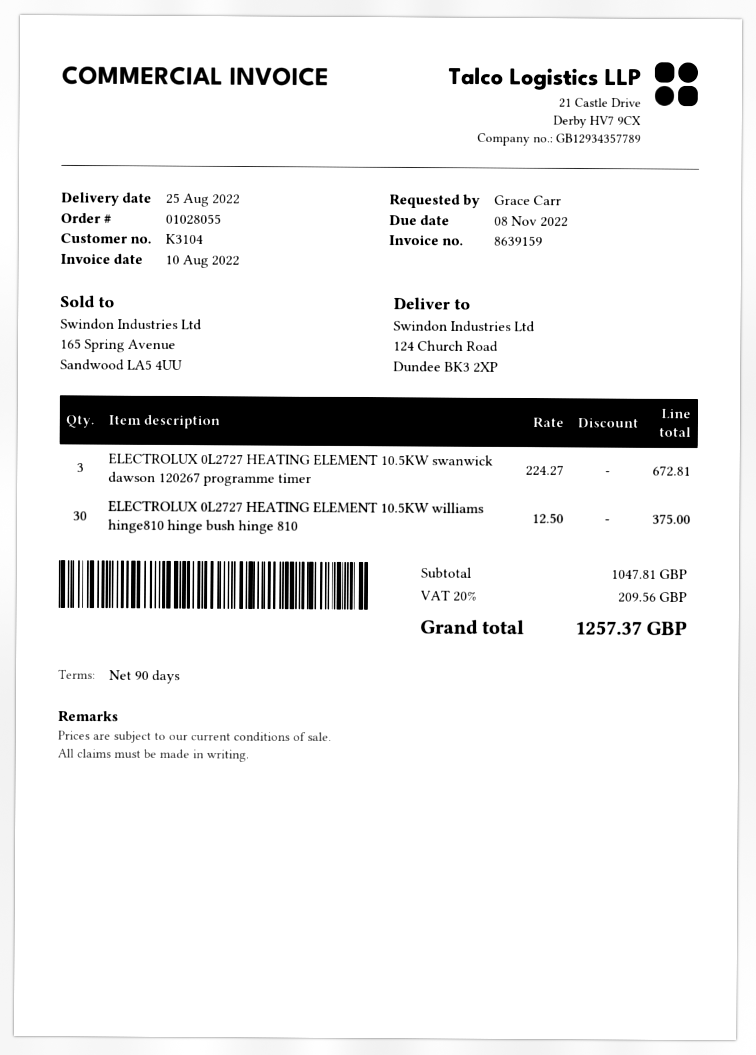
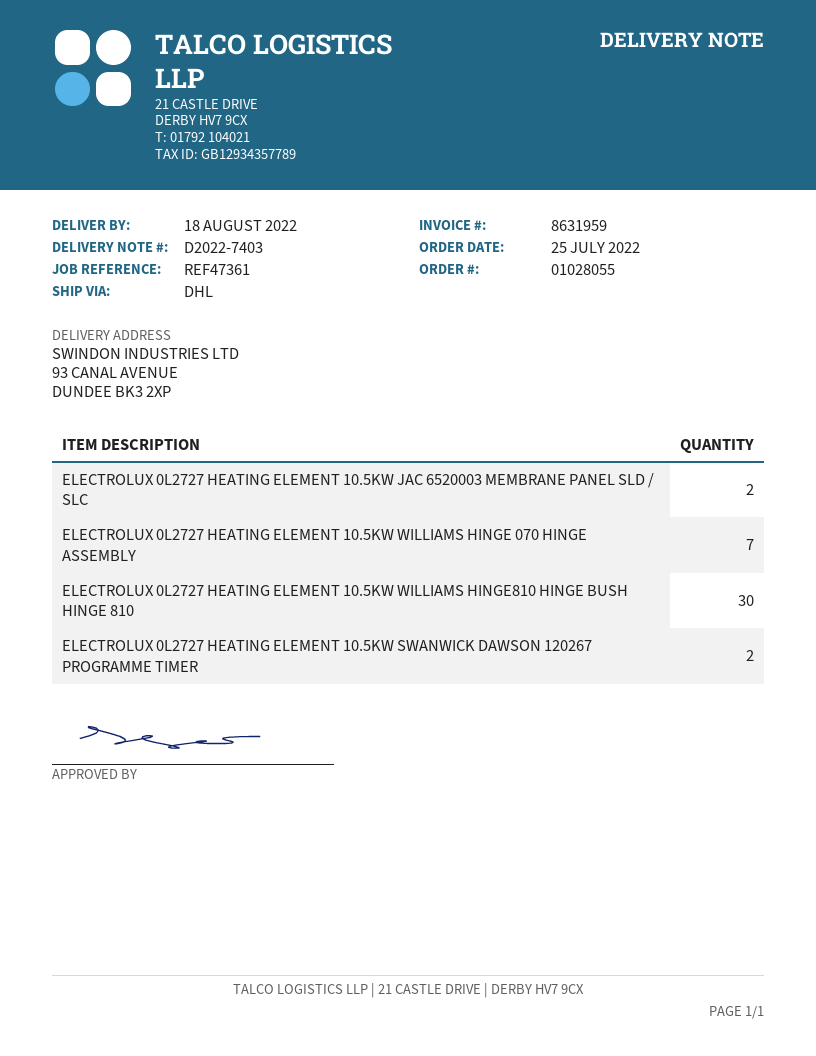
delivery date: 2022-08-25 -> 2022-08-18
invoice number: 8639159 -> 8631959
ship to: 124 Church Road, Dundee BK3 2XP -> 93 CANAL AVENUE, DUNDEE BK3 2XP
ELECTROLUX 0L2727 HEATING ELEMENT 10.5KW swanwick dawson 120267 programme timer: 3 -> 2
ELECTROLUX 0L2727 HEATING ELEMENT 10.5KW JAC 6520003 MEMBRANE PANEL SLD / SLC: none -> 2
ELECTROLUX 0L2727 HEATING ELEMENT 10.5KW WILLIAMS HINGE 070 HINGE ASSEMBLY: none -> 7

